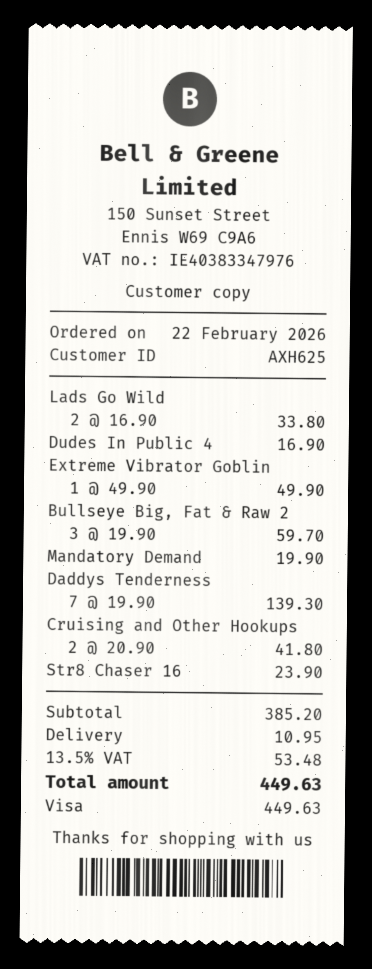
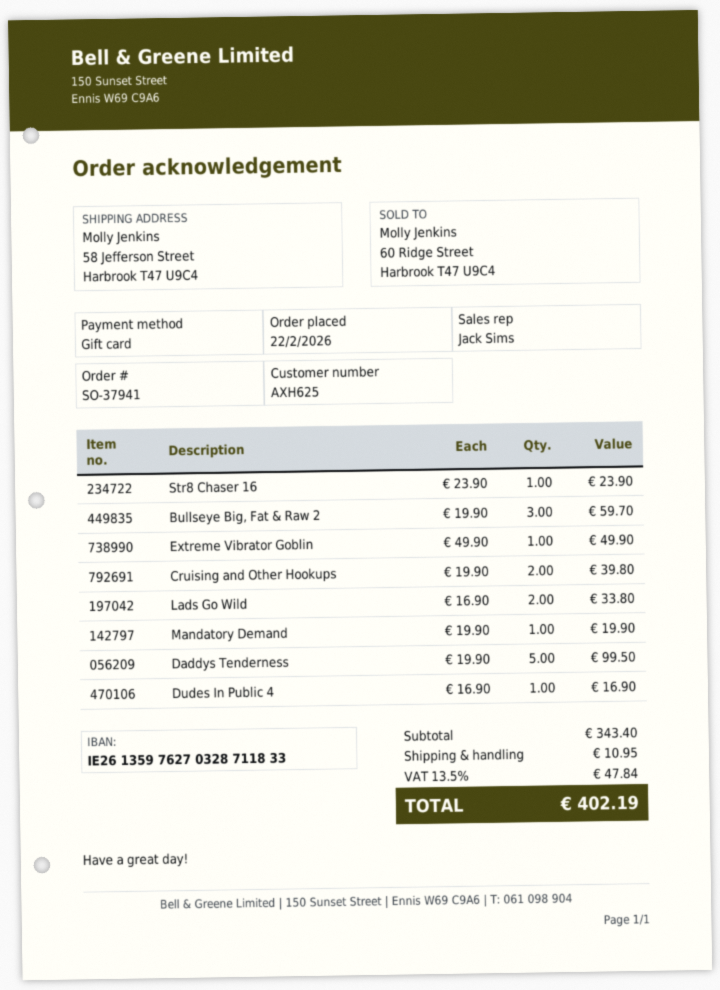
payment method: Visa -> gift card
Daddys Tenderness: 7 x 19.90 = 139.30 -> 5 x 19.90 = 99.50
Cruising and Other Hookups: 2 x 20.90 = 41.80 -> 2 x 19.90 = 39.80
subtotal: 385.20 -> 343.40
tax: 13.5% = 53.48 -> 13.5% = 47.84
total: 449.63 -> 402.19

